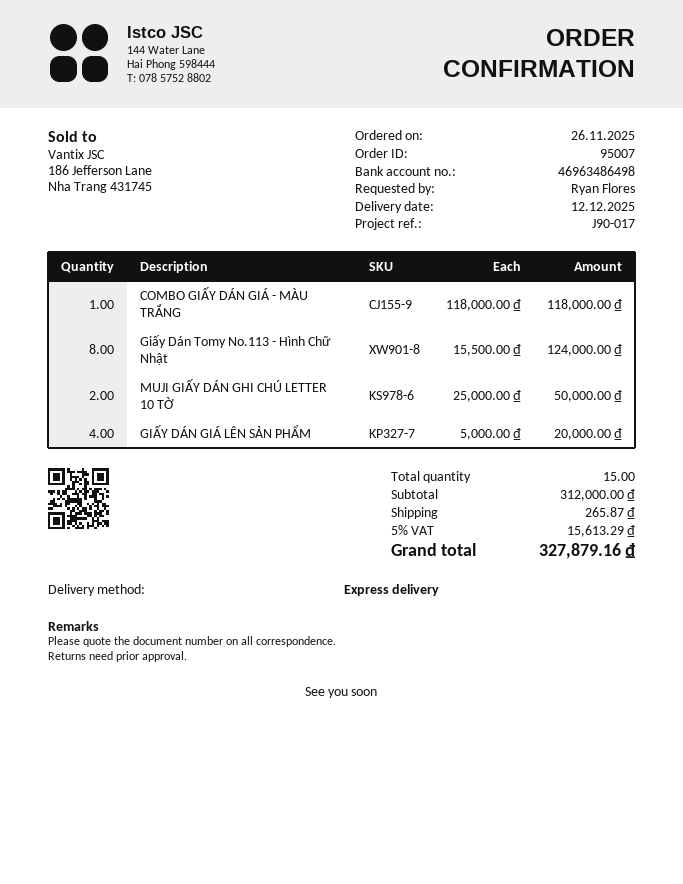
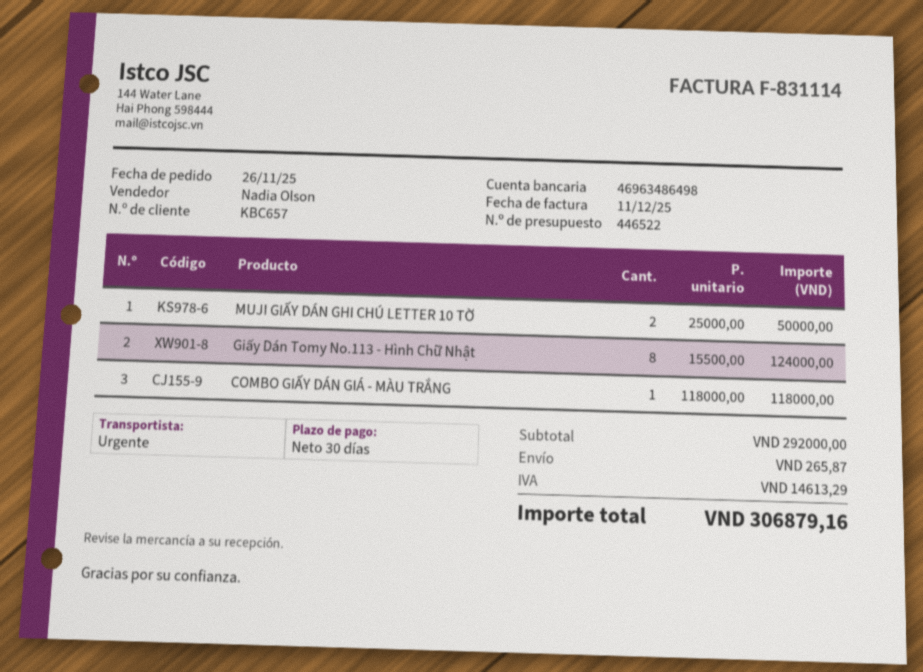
GIẤY DÁN GIÁ LÊN SẢN PHẨM: 4 x 5000.00 = 20000.00 -> none
subtotal: 312000.00 -> 292000.00
tax: 15613.29 -> 14613.29
total: 327879.16 -> 306879.16

